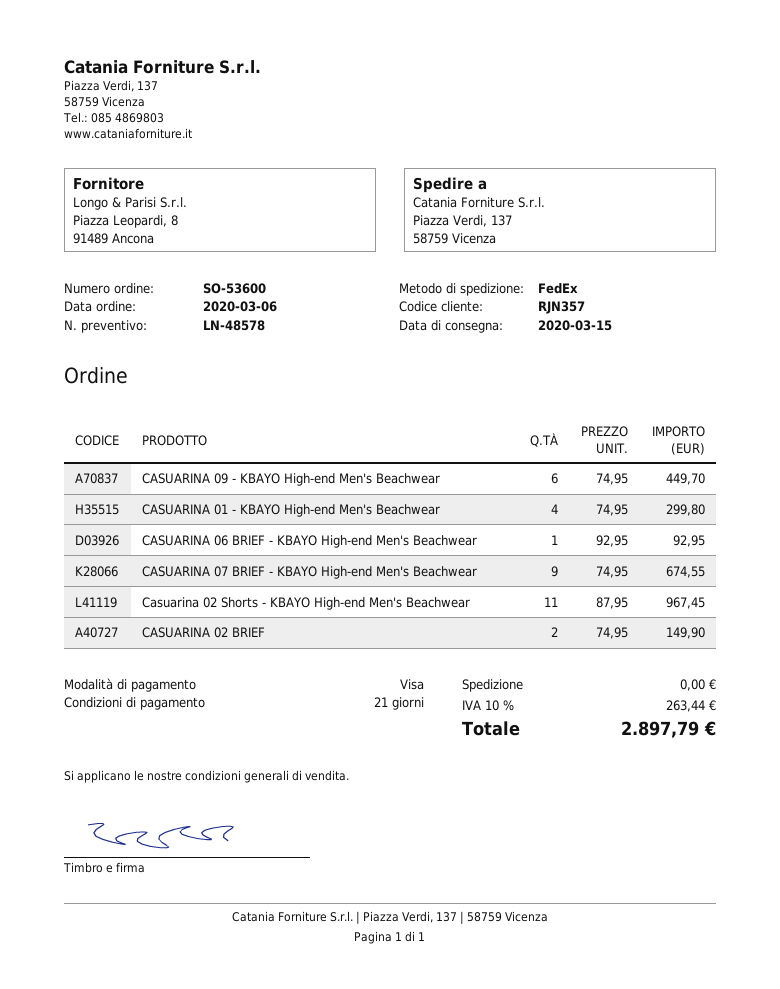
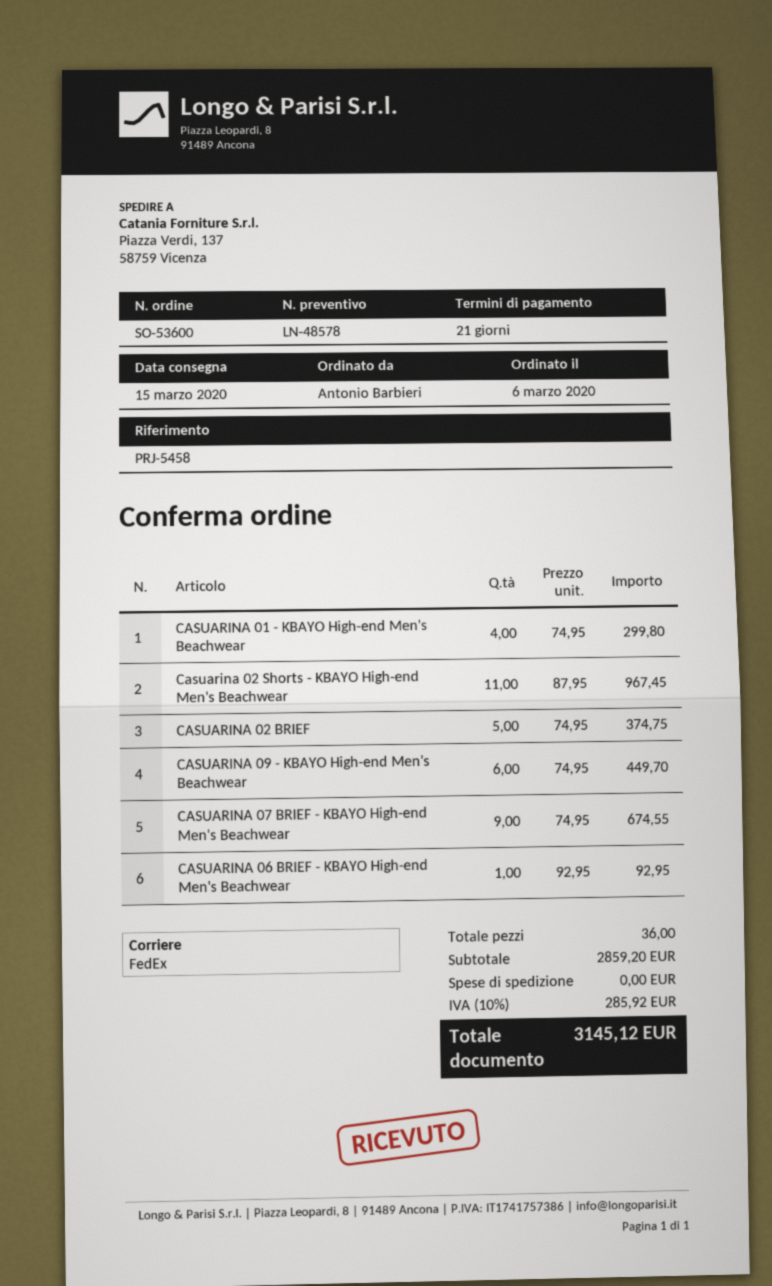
CASUARINA 02 BRIEF: 2 x 74.95 = 149.90 -> 5 x 74.95 = 374.75
tax: 10% = 263.44 -> 10% = 285.92
total: 2897.79 -> 3145.12

